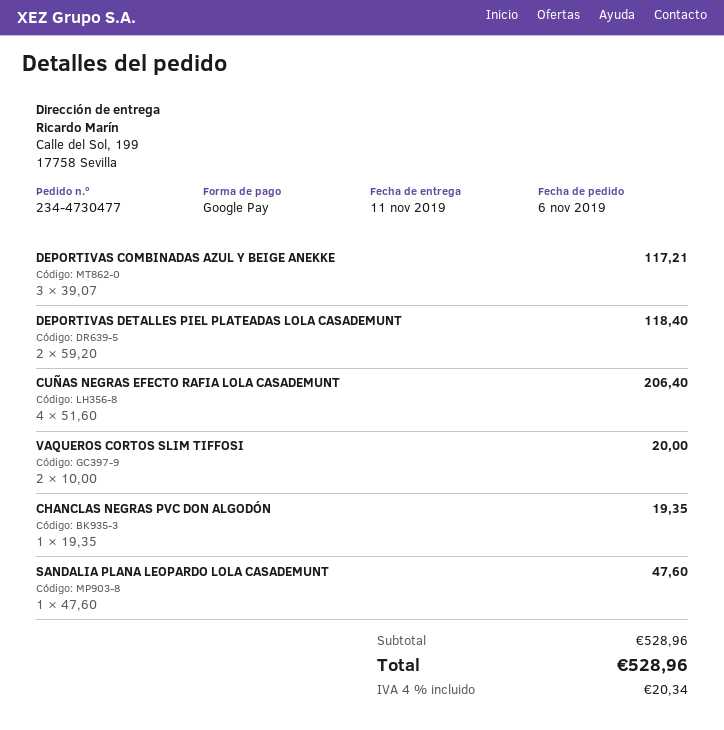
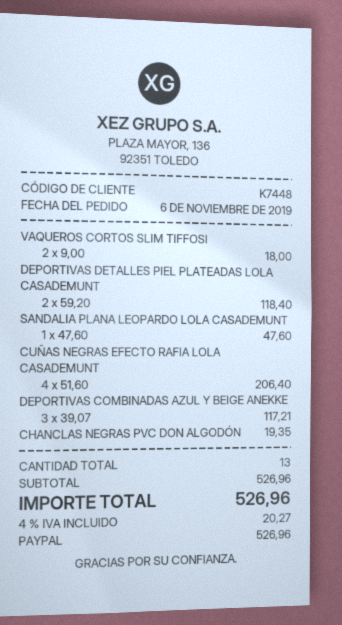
payment method: Google Pay -> PayPal
VAQUEROS CORTOS SLIM TIFFOSI: 2 x 10.00 = 20.00 -> 2 x 9.00 = 18.00
subtotal: 528.96 -> 526.96
tax: 4% = 20.34 -> 4% = 20.27
total: 528.96 -> 526.96

